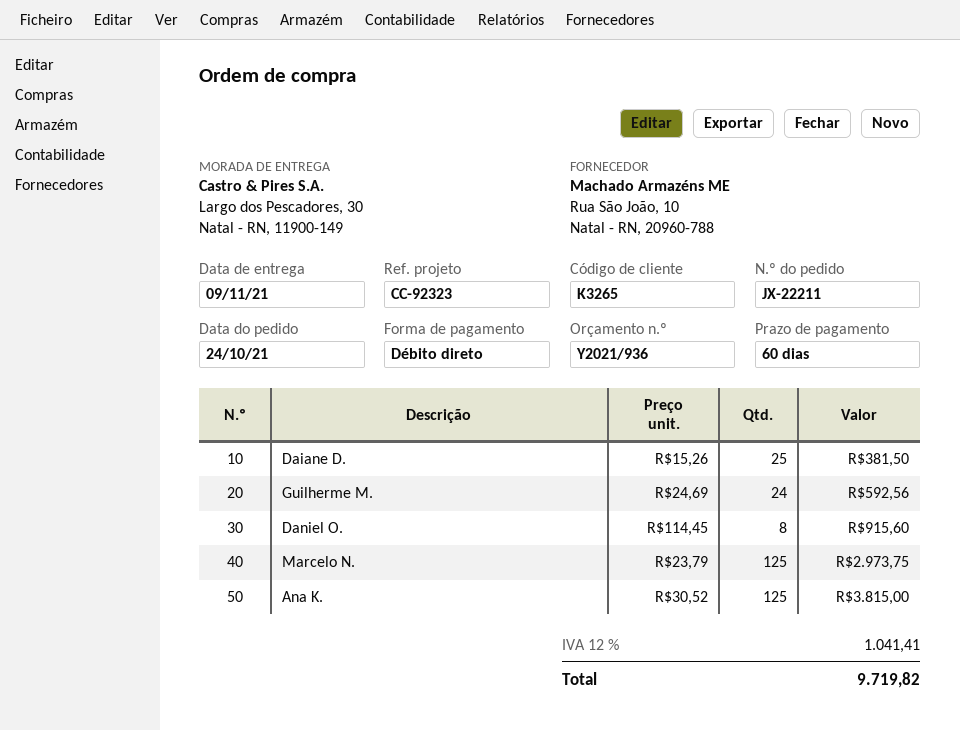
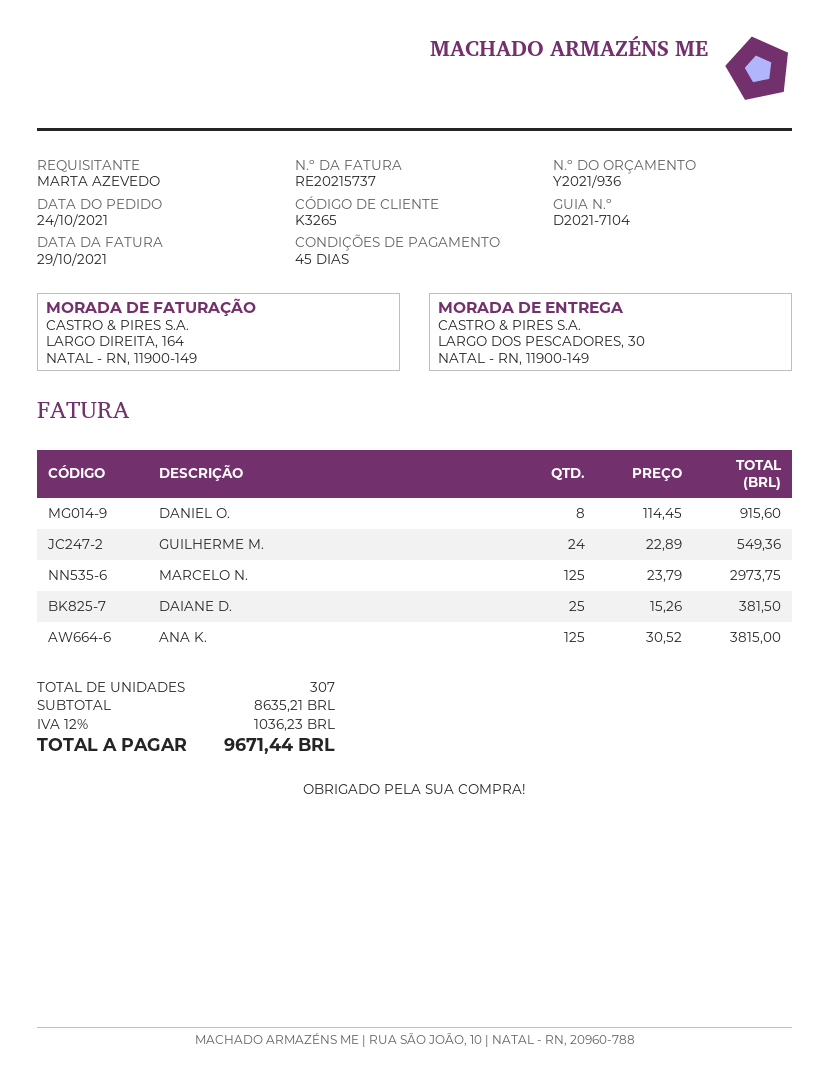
payment terms: 60 days -> 45 days
Guilherme M.: 24 x 24.69 = 592.56 -> 24 x 22.89 = 549.36
tax: 12% = 1041.41 -> 12% = 1036.23
total: 9719.82 -> 9671.44

